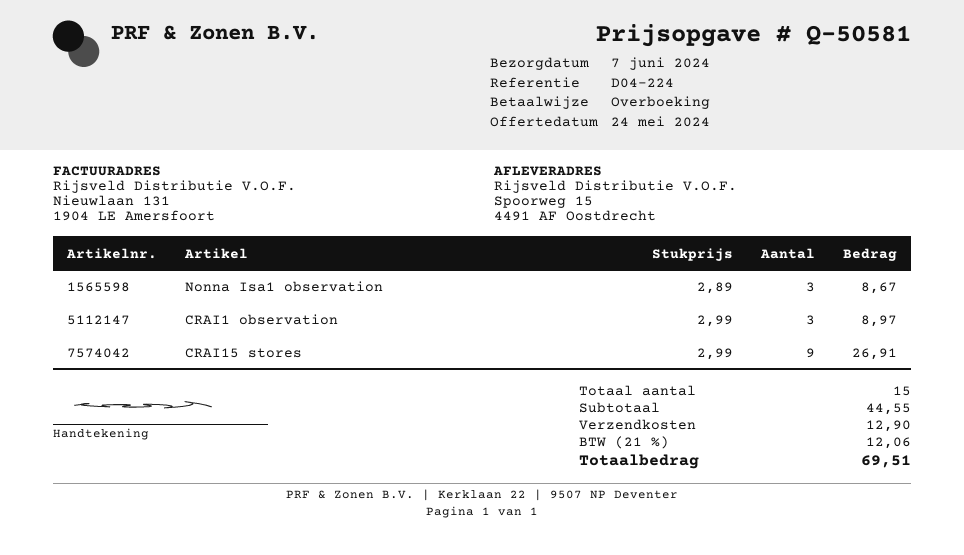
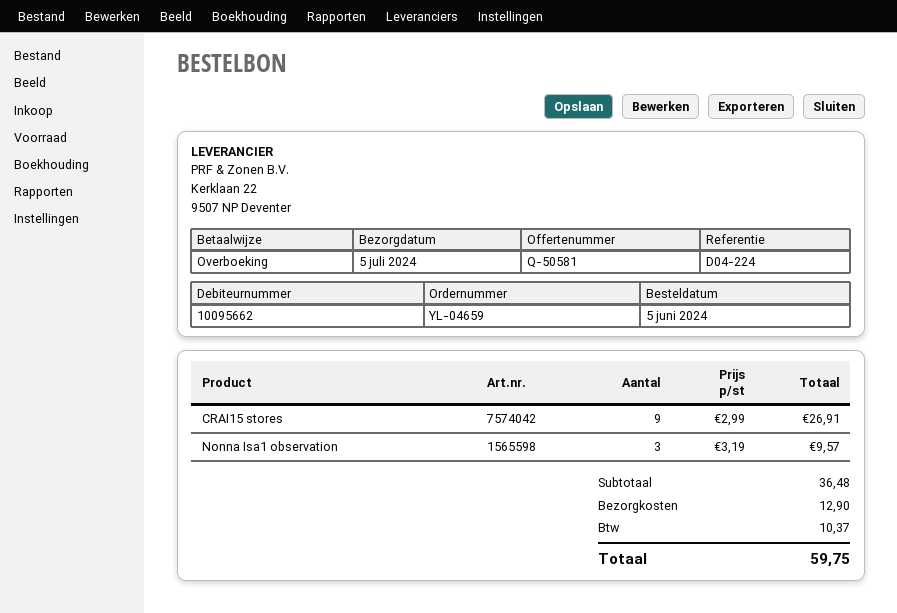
delivery date: 2024-06-07 -> 2024-07-05
Nonna Isa1 observation: 3 x 2.89 = 8.67 -> 3 x 3.19 = 9.57
CRAI1 observation: 3 x 2.99 = 8.97 -> none
subtotal: 44.55 -> 36.48
tax: 12.06 -> 10.37
total: 69.51 -> 59.75

